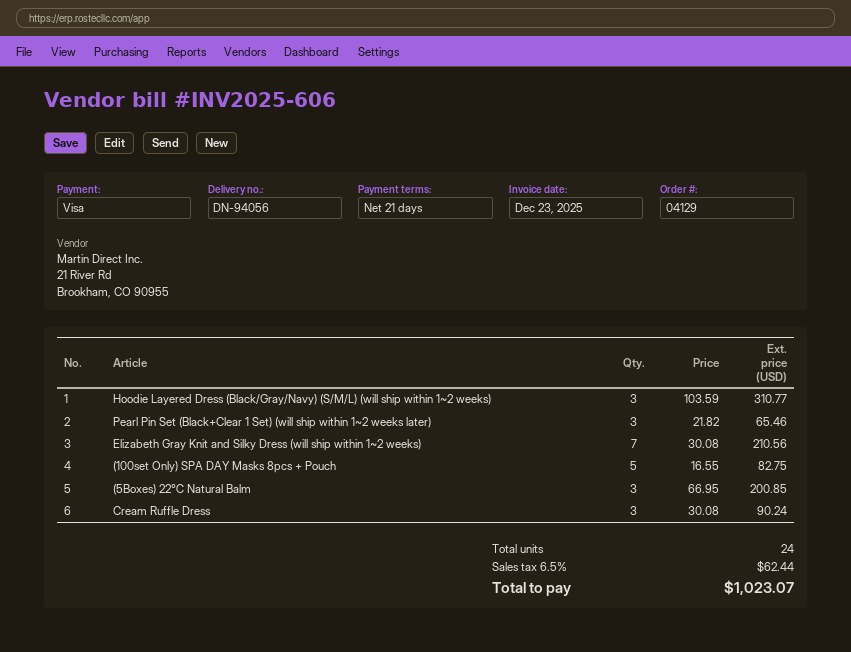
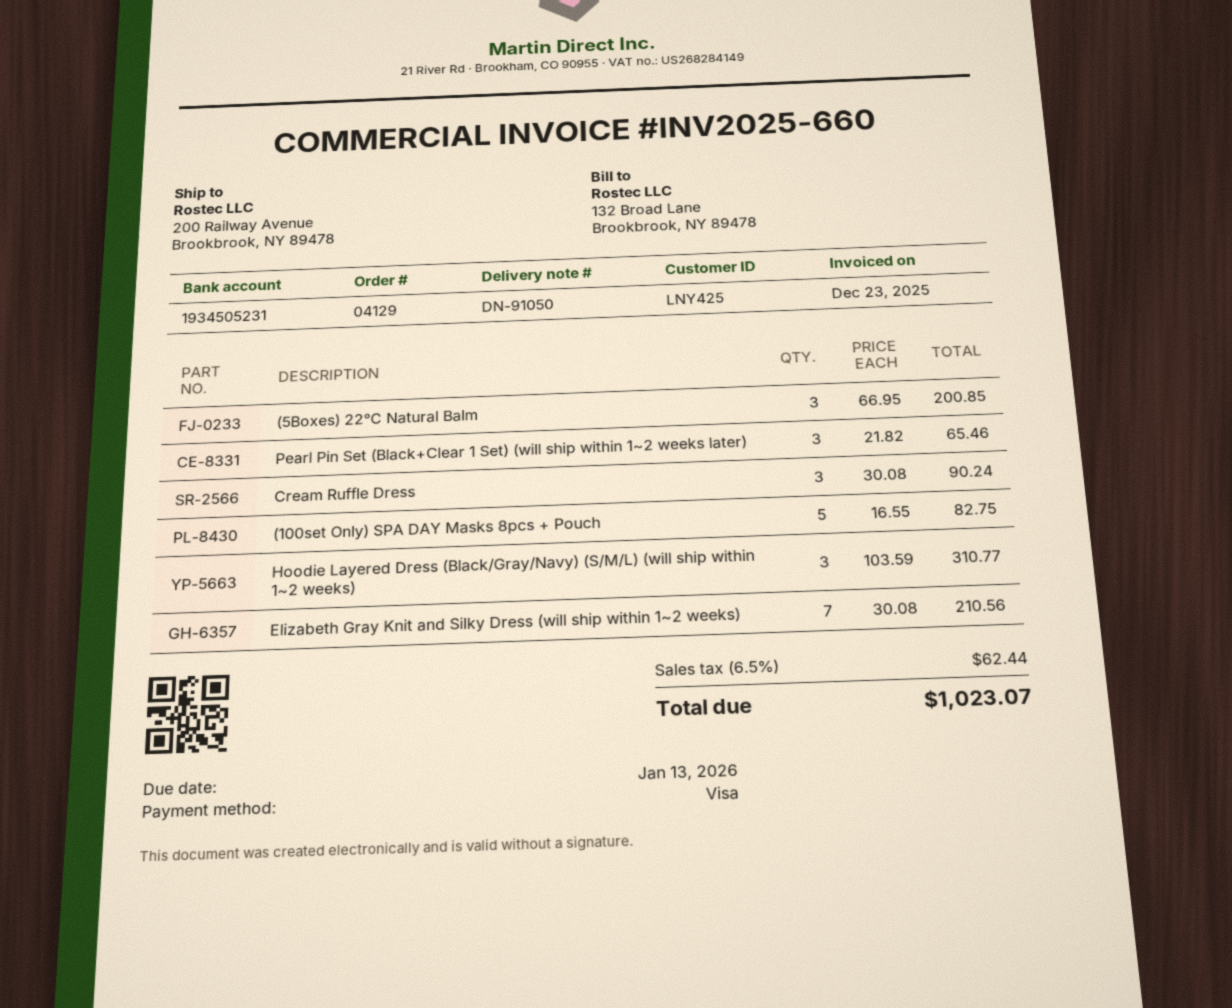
delivery note number: DN-94056 -> DN-91050
invoice number: INV2025-606 -> INV2025-660

